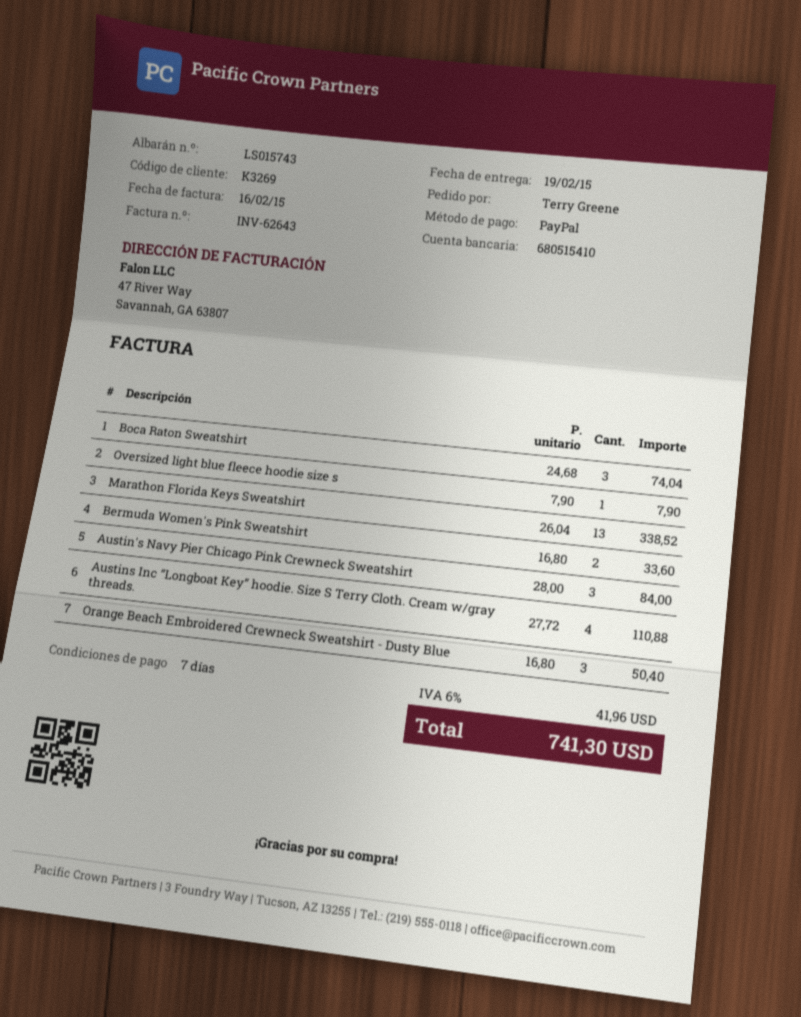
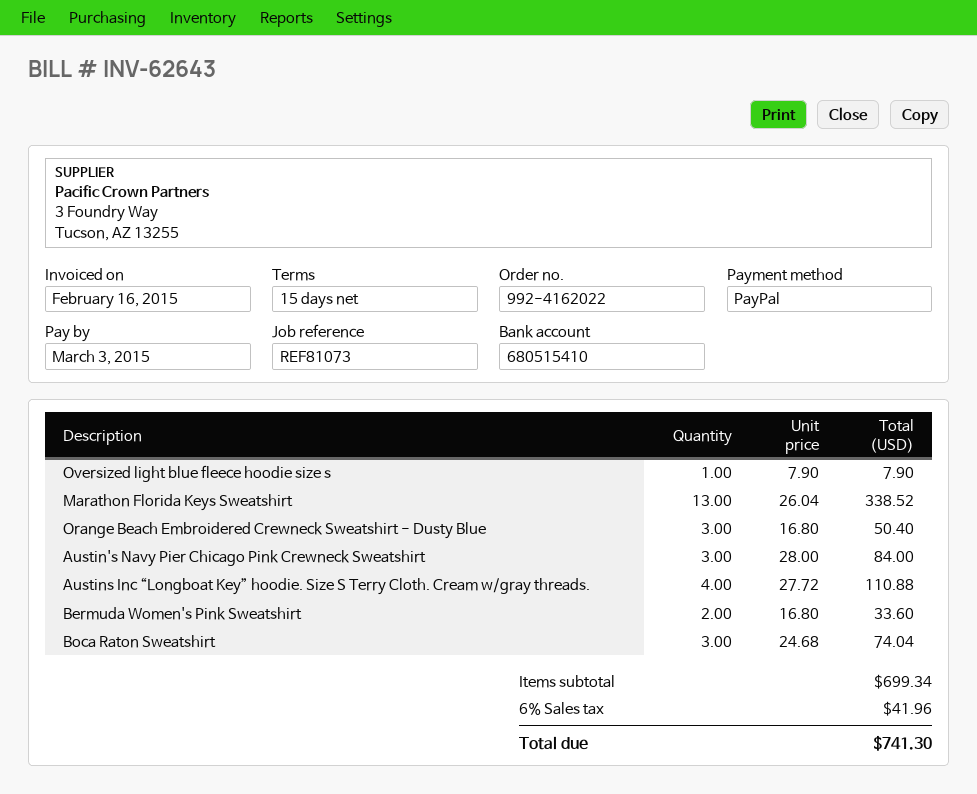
payment terms: 7 days -> 15 days

